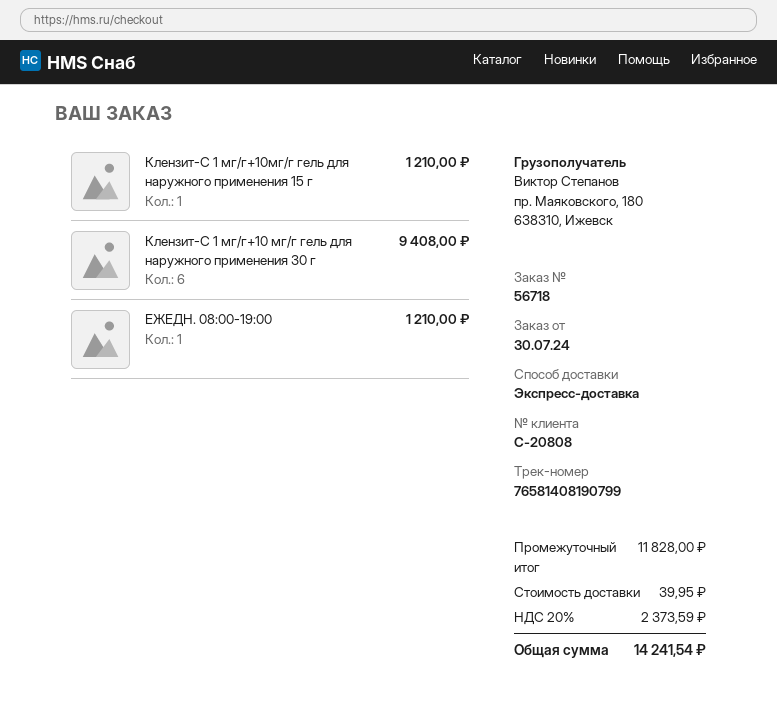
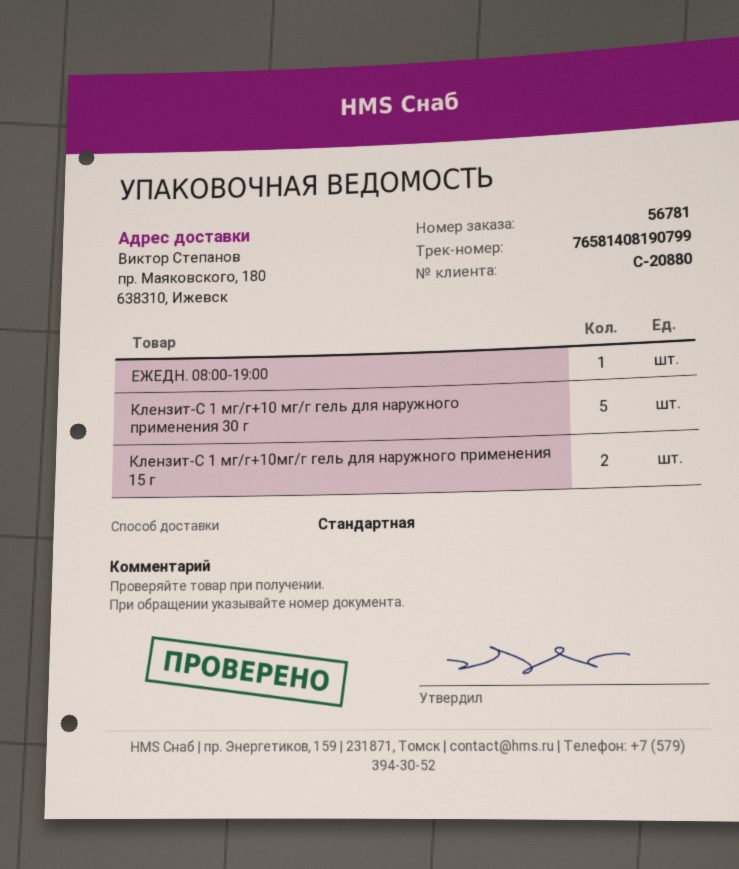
order number: 56718 -> 56781
customer number: C-20808 -> C-20880
shipping method: express -> standard
Клензит-С 1 мг/г+10мг/г гель для наружного применения 15 г: 1 -> 2
Клензит-С 1 мг/г+10 мг/г гель для наружного применения 30 г: 6 -> 5

